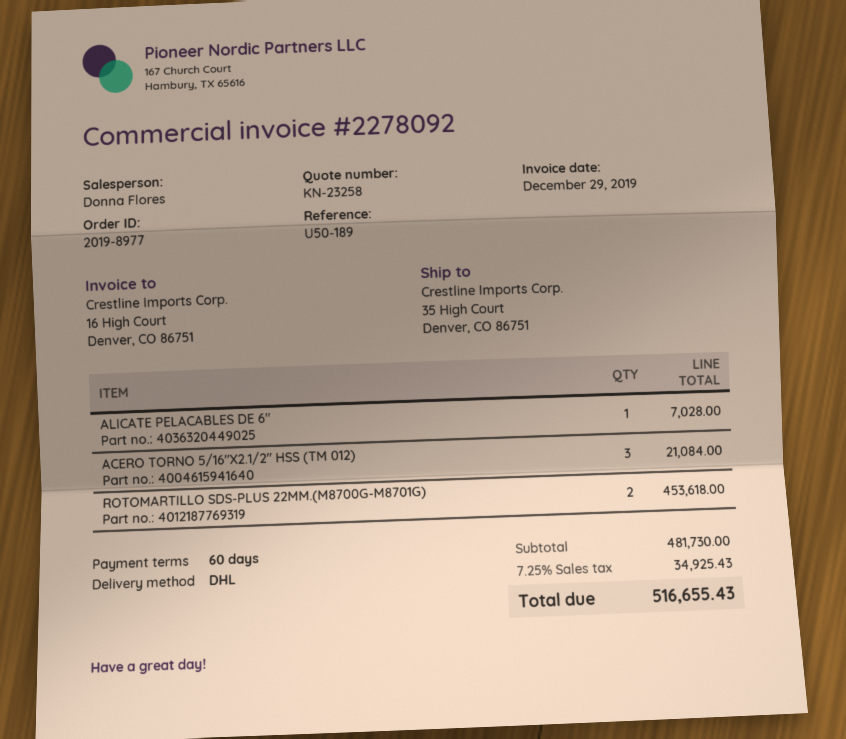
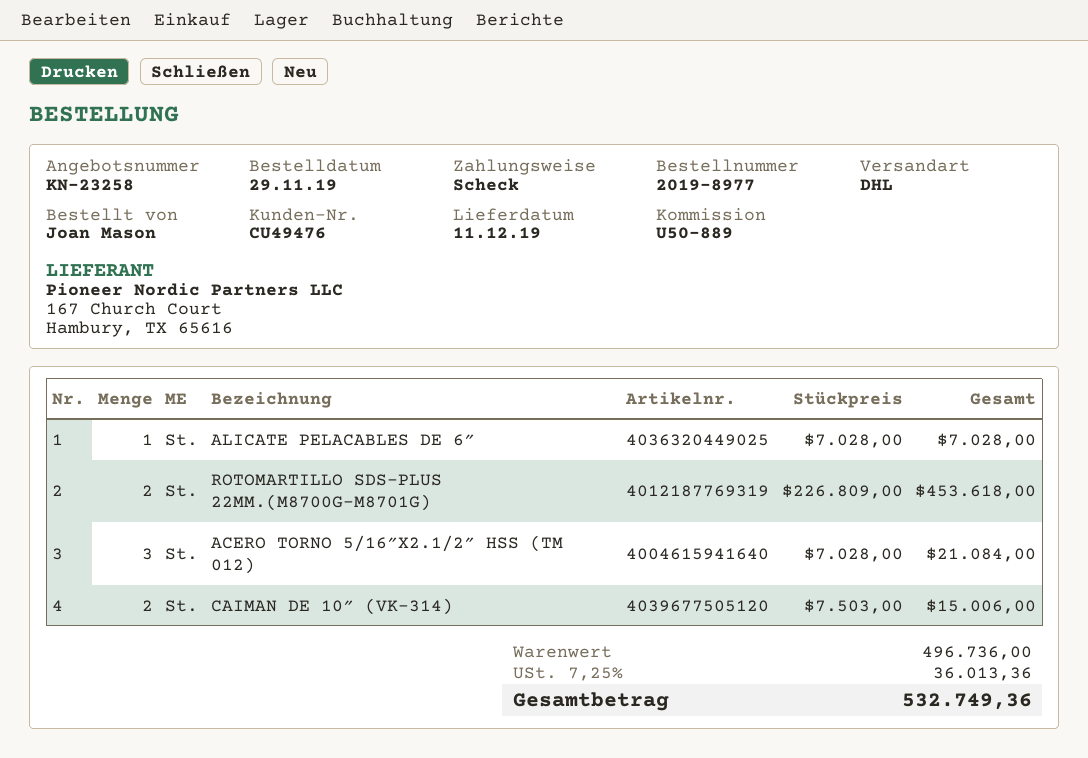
reference: U50-189 -> U50-889
CAIMAN DE 10″ (VK-314): none -> 2 for 15006.00
subtotal: 481730.00 -> 496736.00
tax: 7.25% = 34925.43 -> 7.25% = 36013.36
total: 516655.43 -> 532749.36

